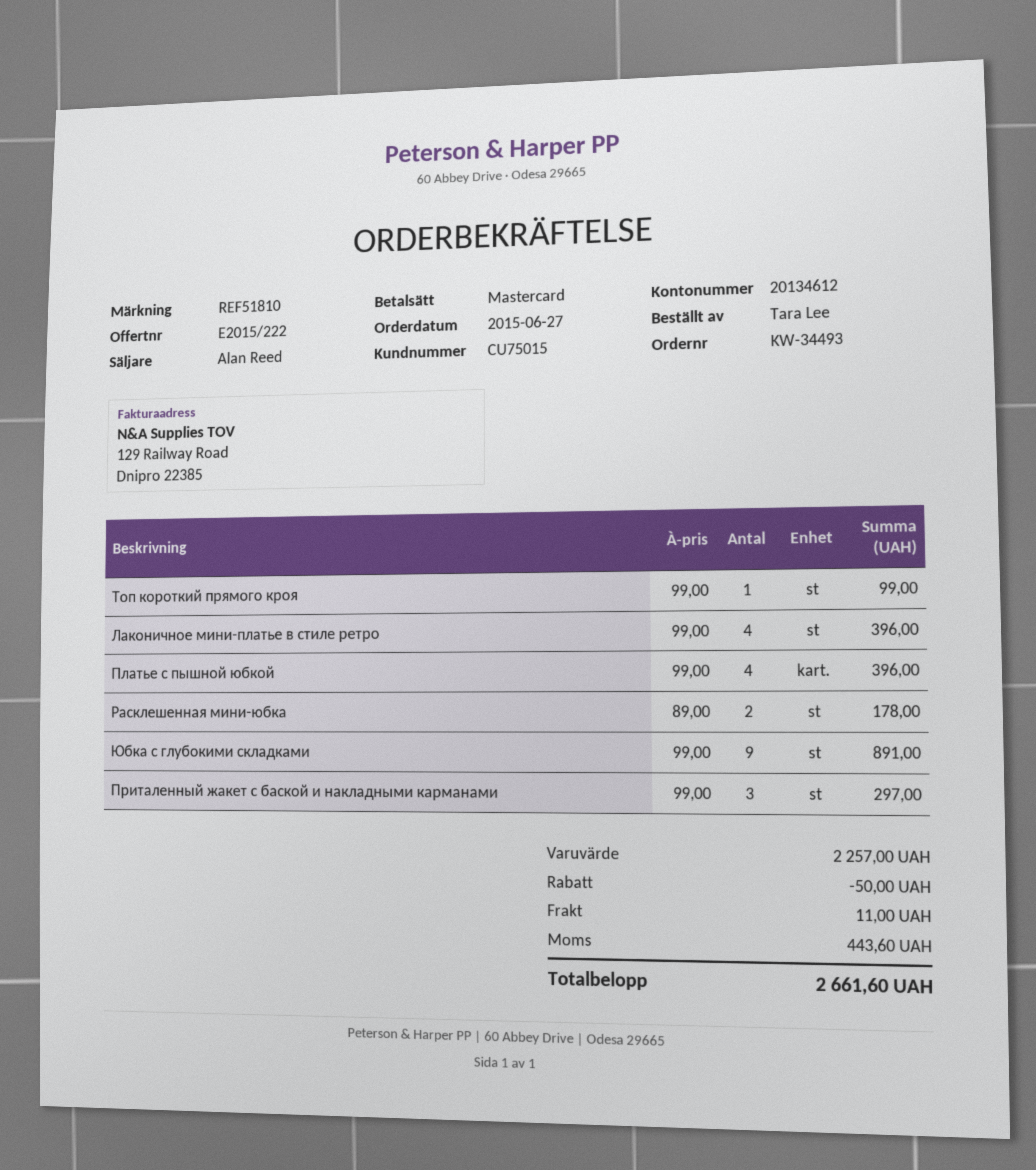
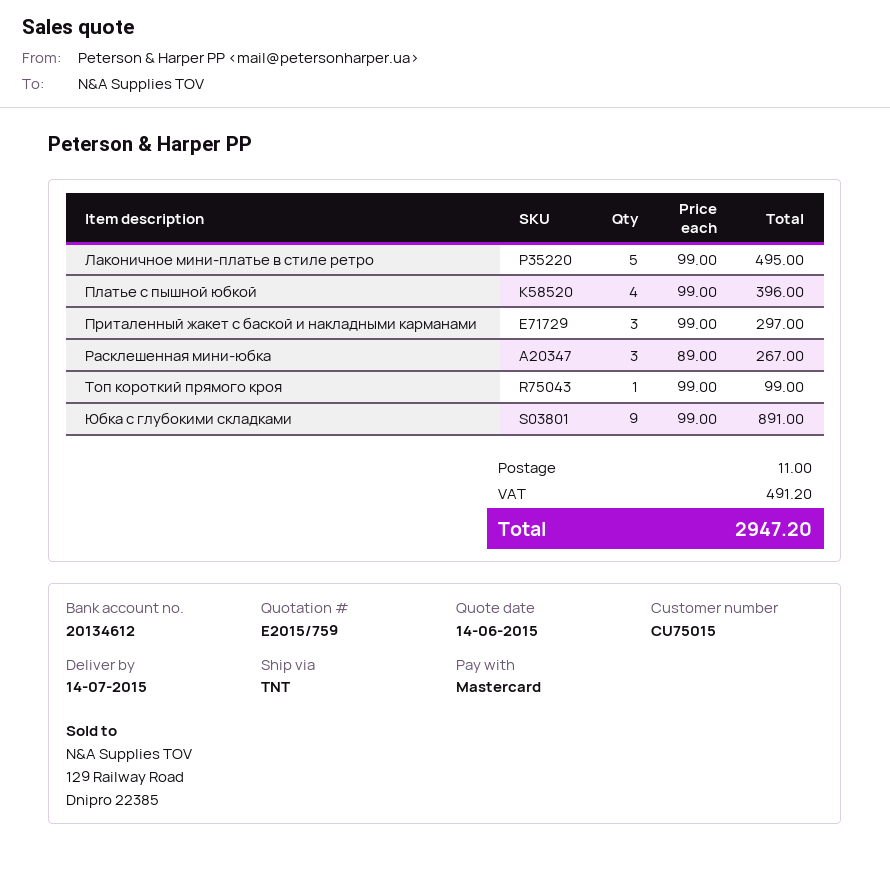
quote number: E2015/222 -> E2015/759
Лаконичное мини-платье в стиле ретро: 4 x 99.00 = 396.00 -> 5 x 99.00 = 495.00
Расклешенная мини-юбка: 2 x 89.00 = 178.00 -> 3 x 89.00 = 267.00
discount: 50.00 -> none
tax: 443.60 -> 491.20
total: 2661.60 -> 2947.20

